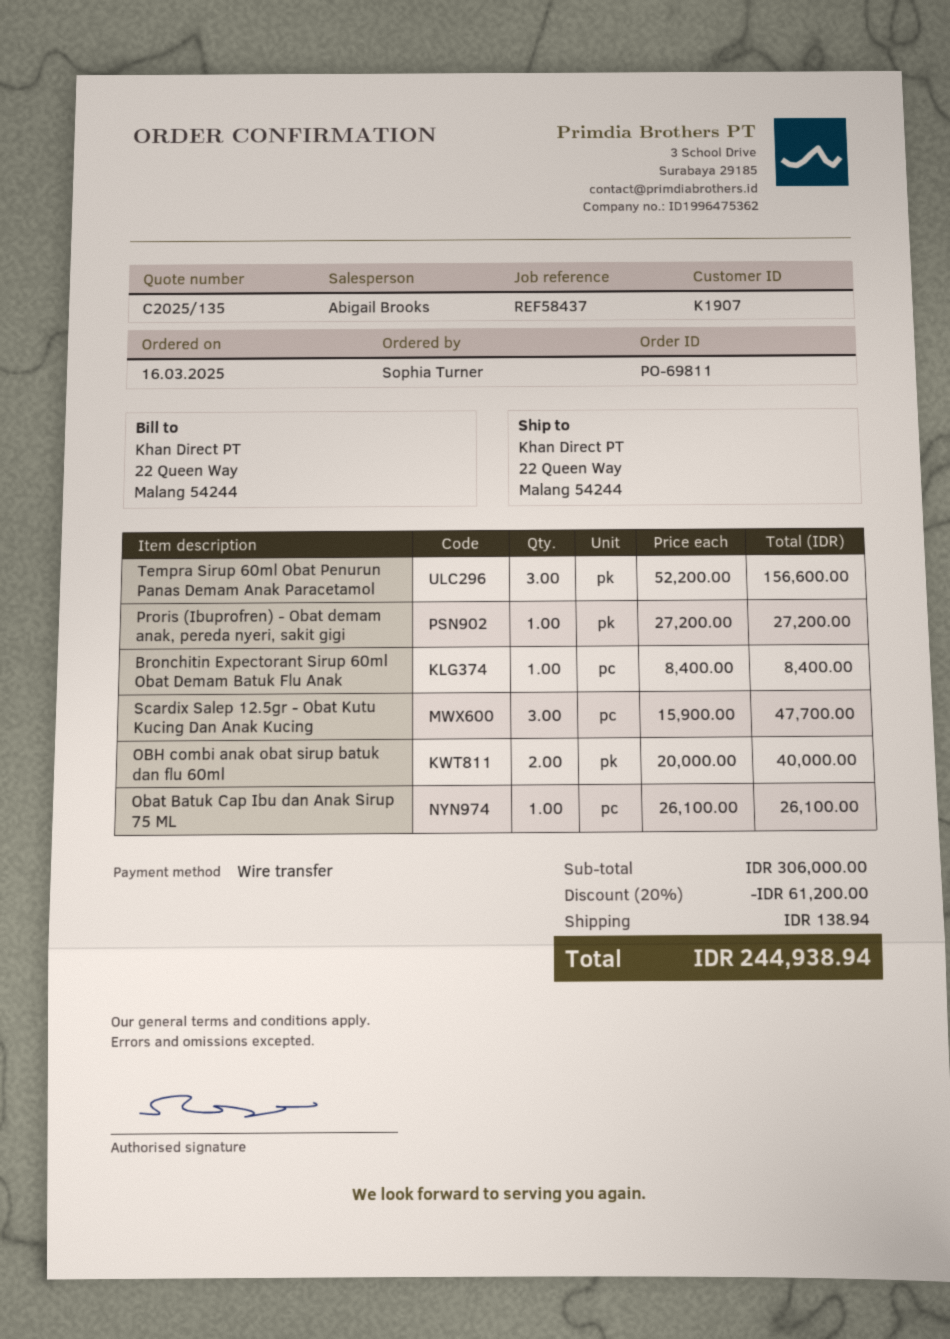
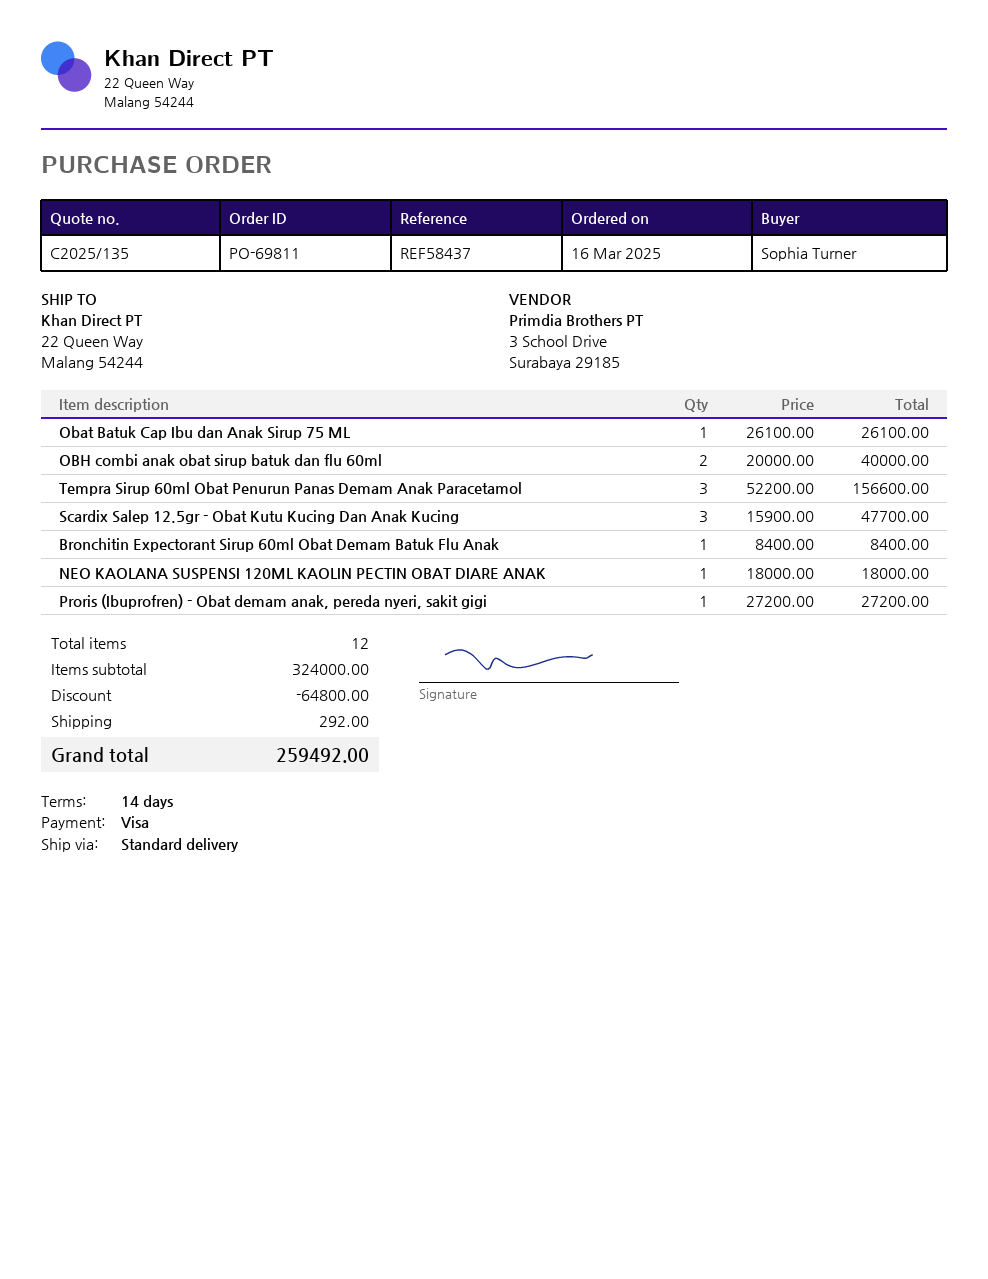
payment method: bank transfer -> Visa
NEO KAOLANA SUSPENSI 120ML KAOLIN PECTIN OBAT DIARE ANAK: none -> 1 x 18000.00 = 18000.00
subtotal: 306000.00 -> 324000.00
discount: 61200.00 -> 64800.00
shipping: 138.94 -> 292.00
total: 244938.94 -> 259492.00

